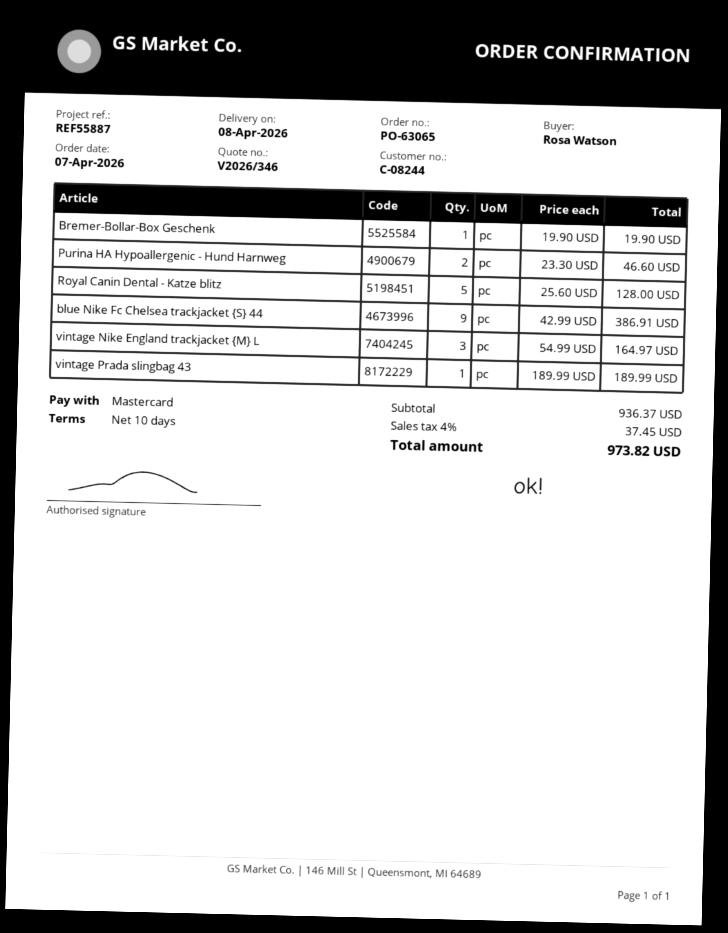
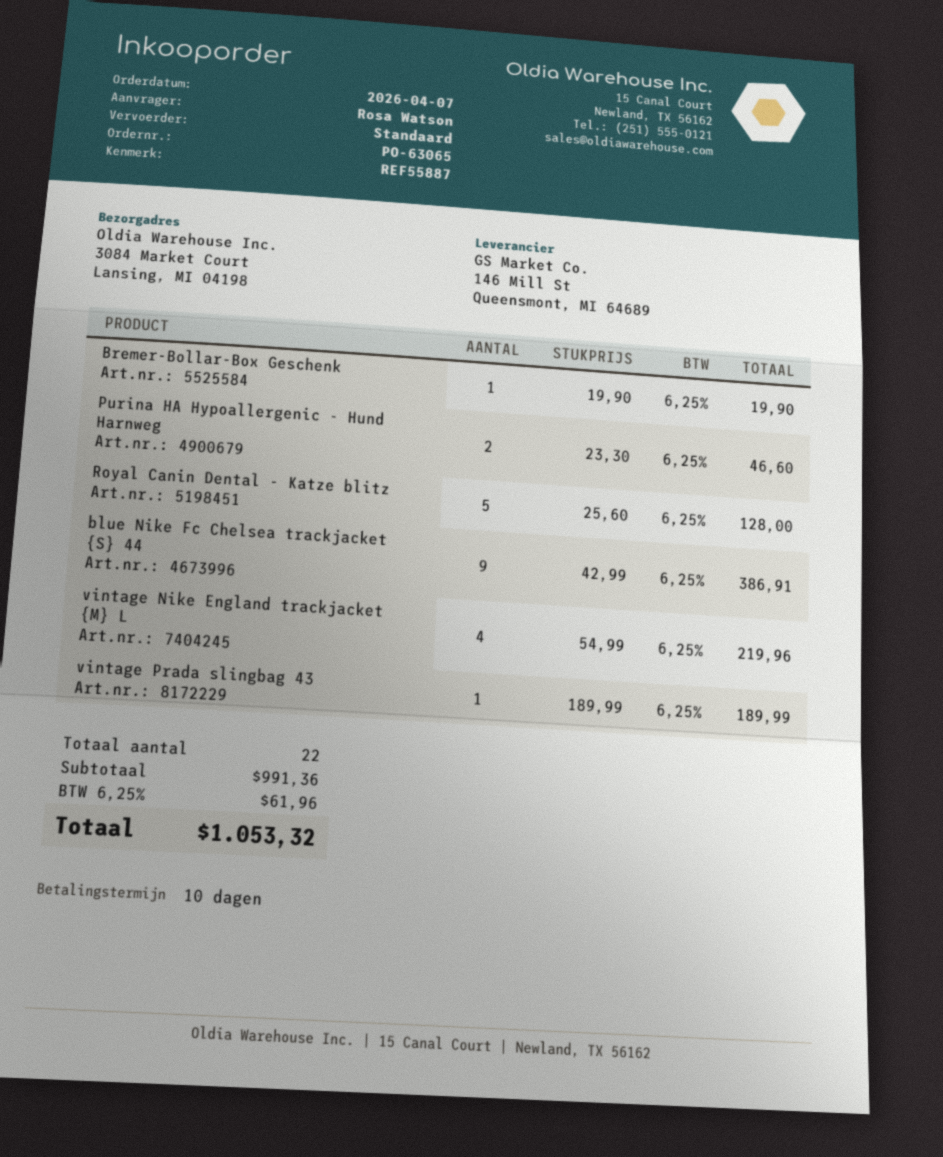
vintage Nike England trackjacket {M} L: 3 x 54.99 = 164.97 -> 4 x 54.99 = 219.96
subtotal: 936.37 -> 991.36
tax: 4% = 37.45 -> 6.25% = 61.96
total: 973.82 -> 1053.32

